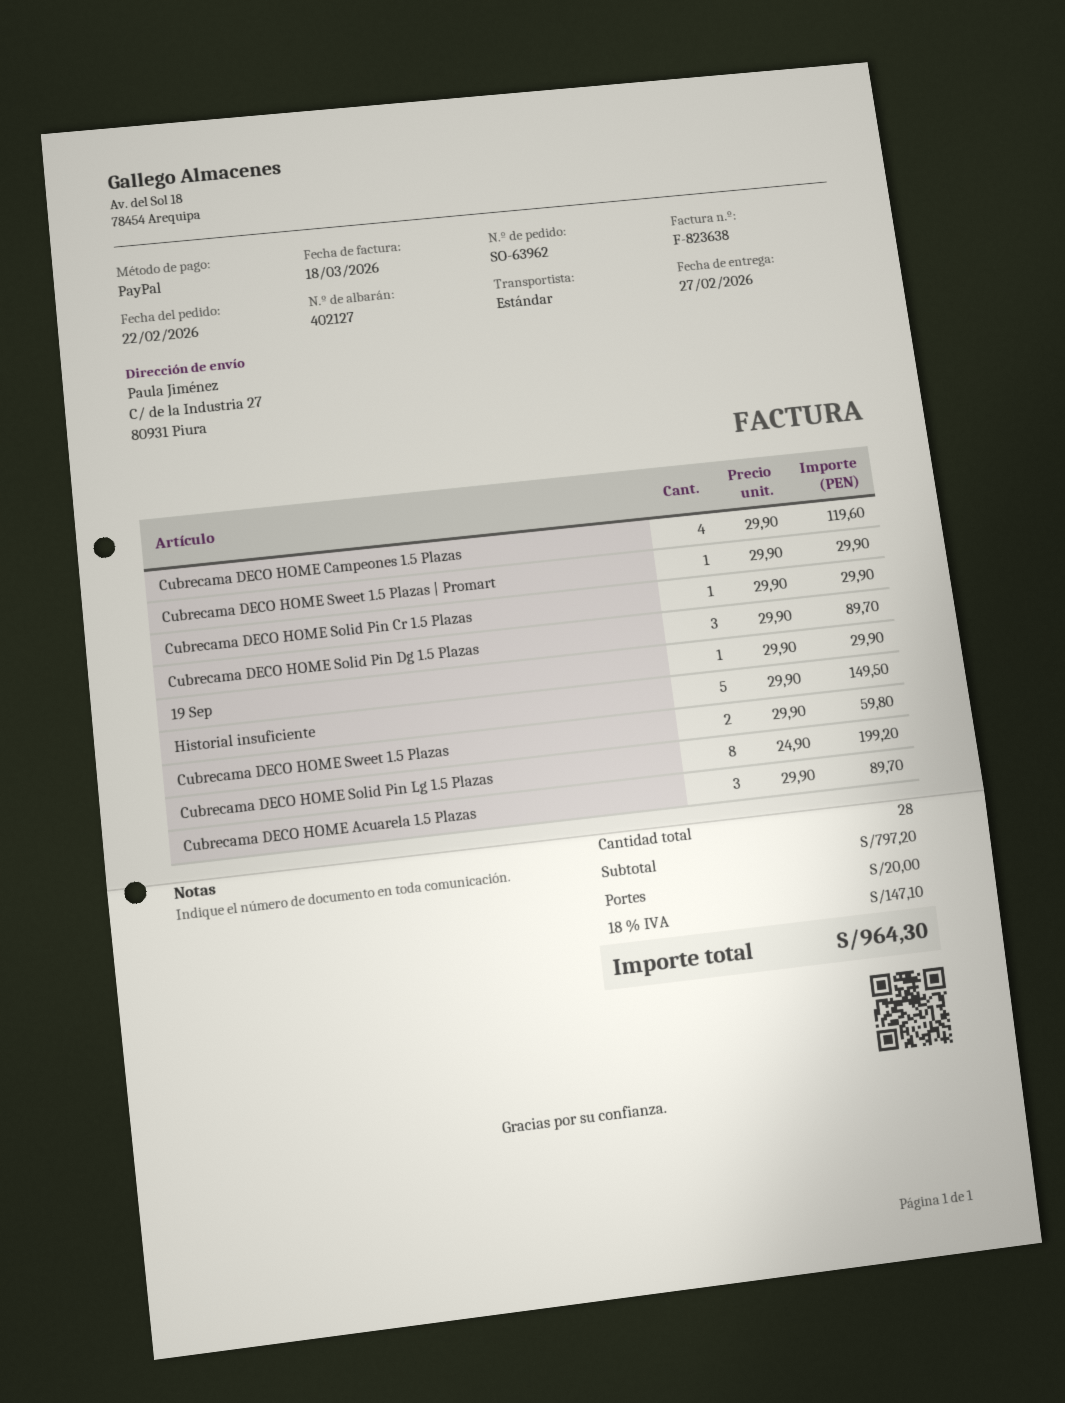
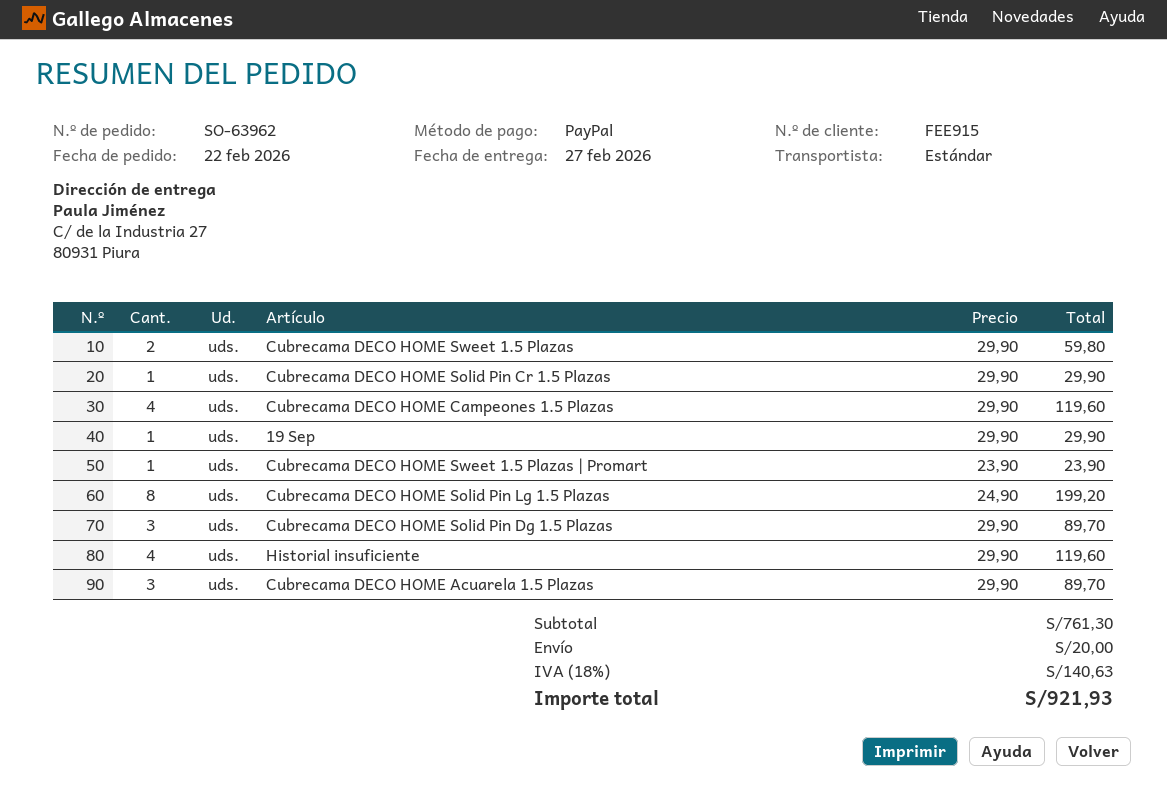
Cubrecama DECO HOME Sweet 1.5 Plazas | Promart: 1 x 29.90 = 29.90 -> 1 x 23.90 = 23.90
Historial insuficiente: 5 x 29.90 = 149.50 -> 4 x 29.90 = 119.60
subtotal: 797.20 -> 761.30
tax: 18% = 147.10 -> 18% = 140.63
total: 964.30 -> 921.93

